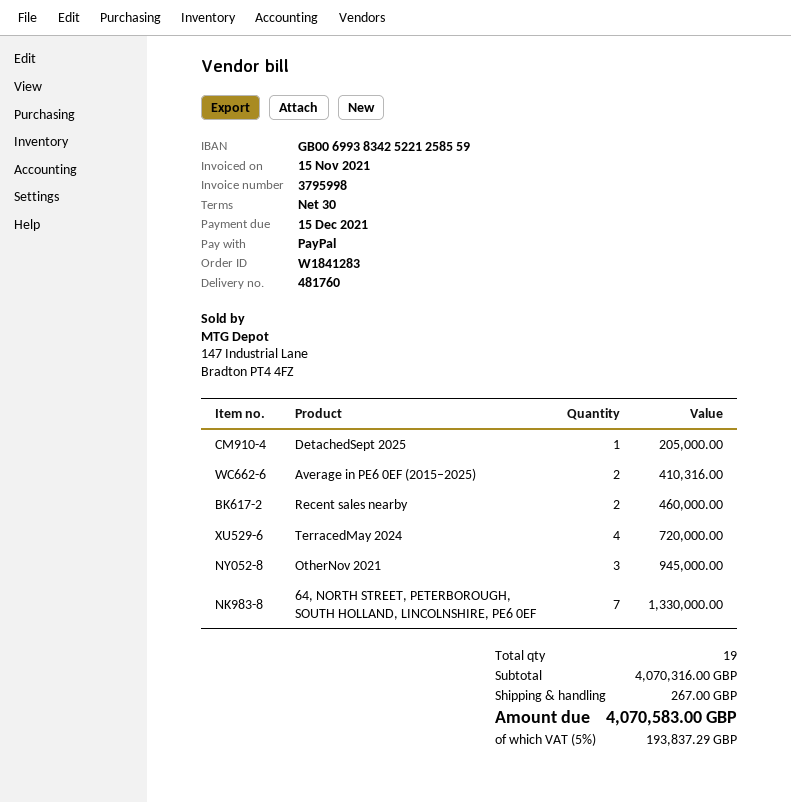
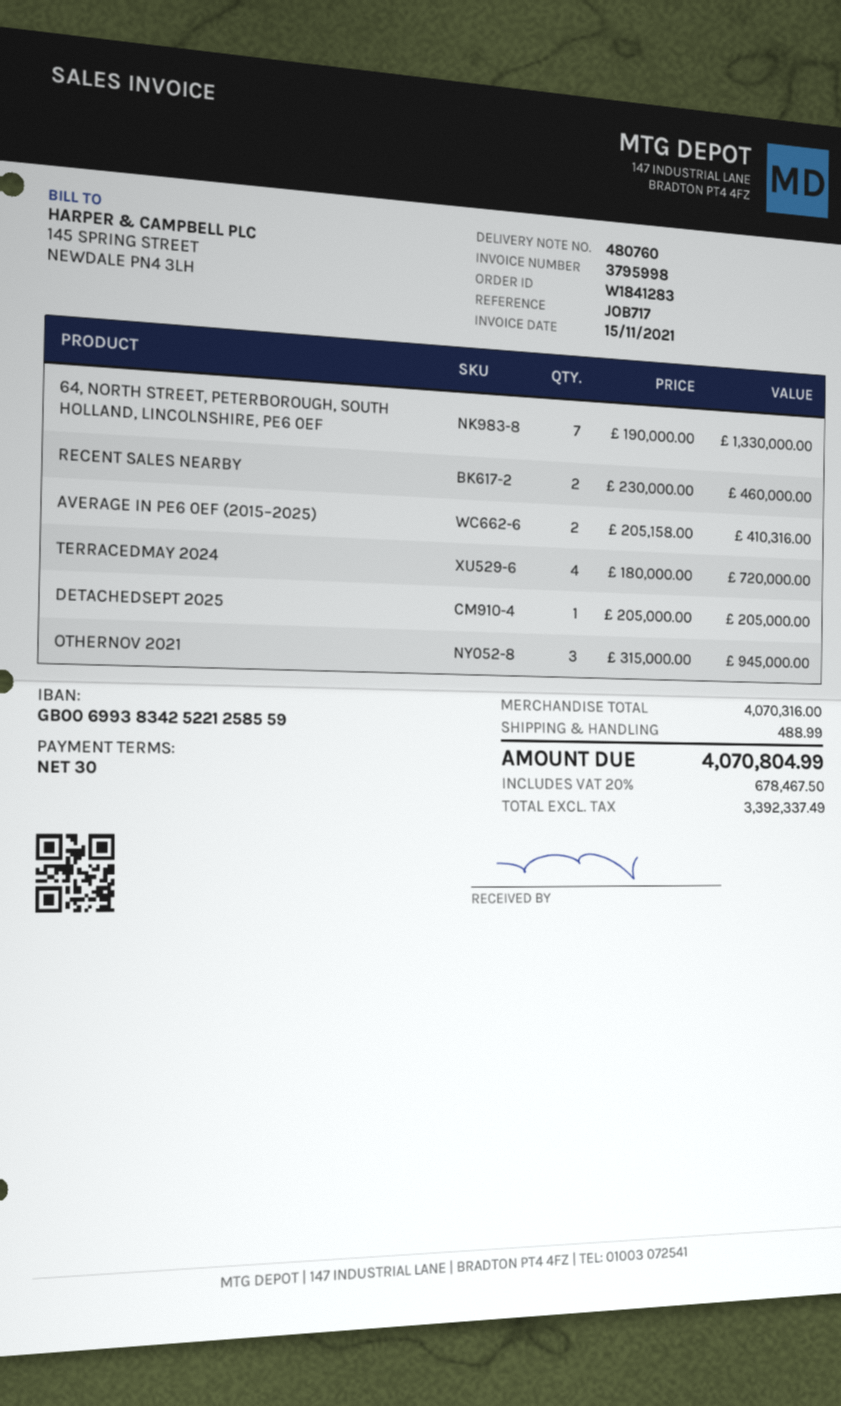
delivery note number: 481760 -> 480760
shipping: 267.00 -> 488.99
tax: 5% = 193837.29 -> 20% = 678467.50
total: 4070583.00 -> 4070804.99

